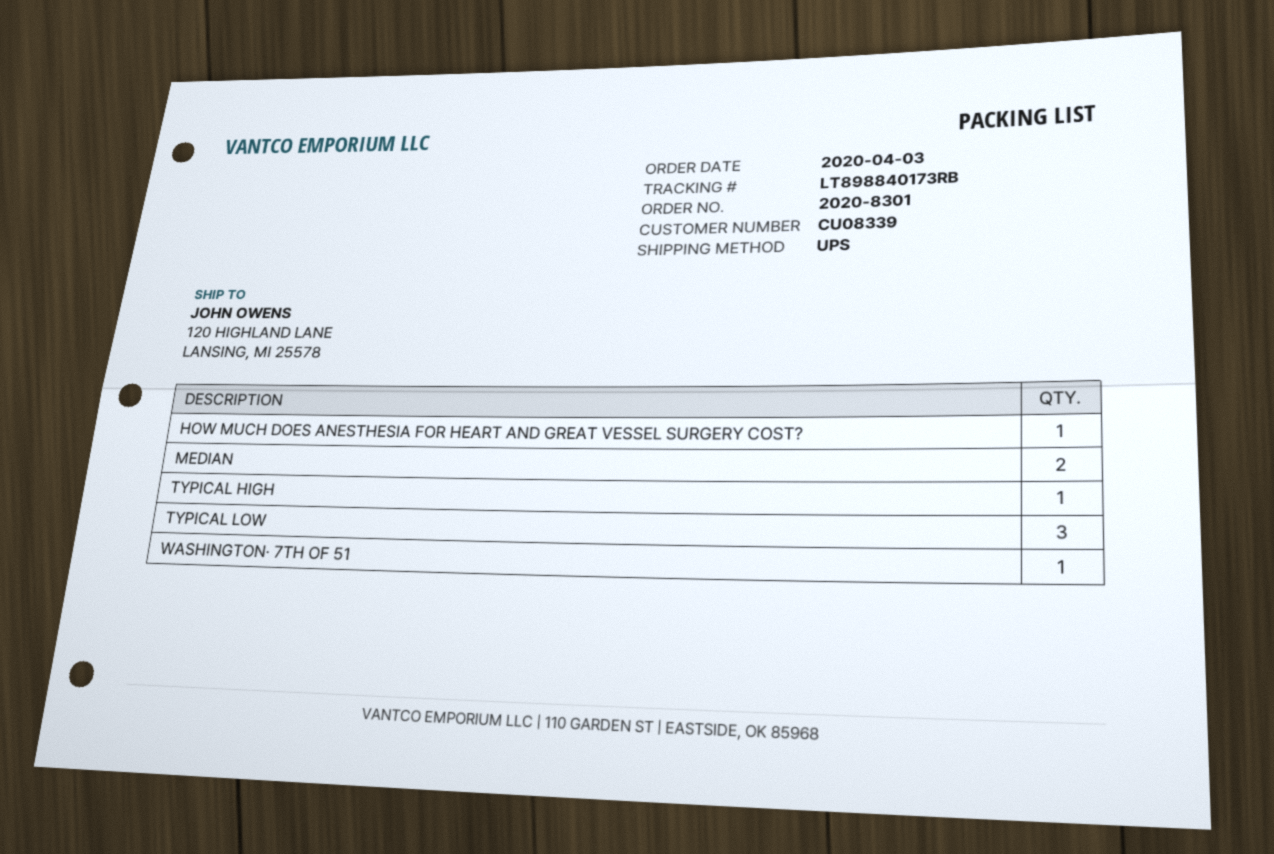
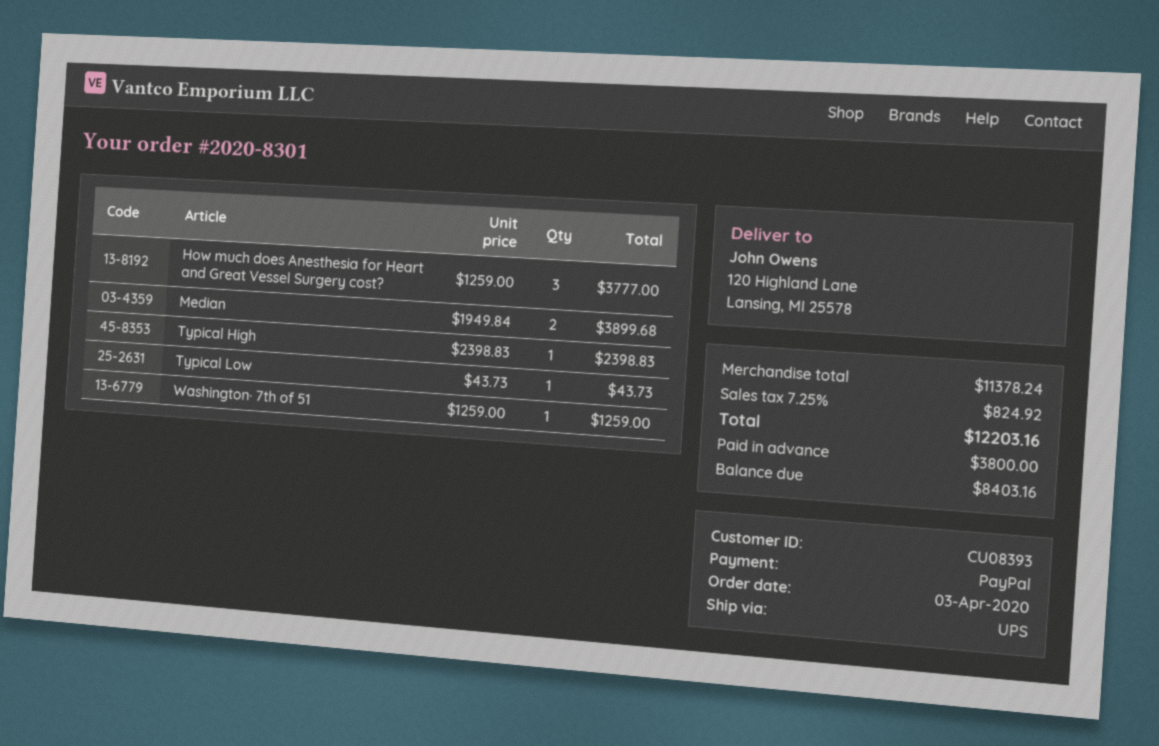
customer number: CU08339 -> CU08393
HOW MUCH DOES ANESTHESIA FOR HEART AND GREAT VESSEL SURGERY COST?: 1 -> 3
TYPICAL LOW: 3 -> 1

